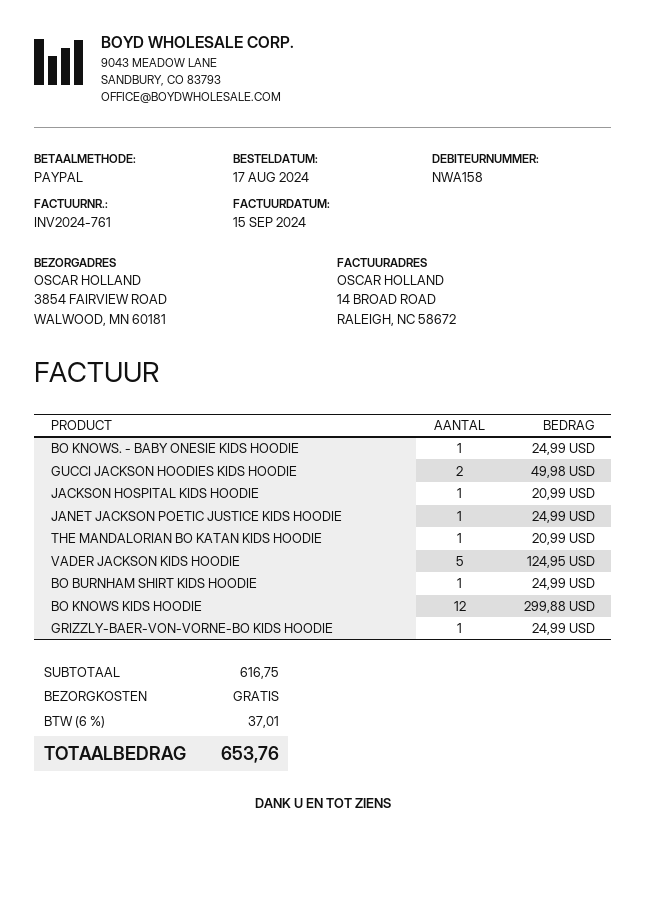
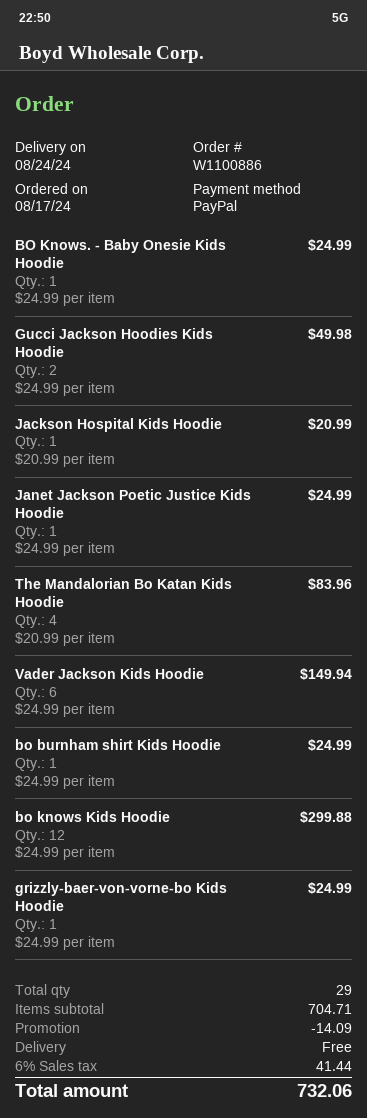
THE MANDALORIAN BO KATAN KIDS HOODIE: 1 for 20.99 -> 4 for 83.96
VADER JACKSON KIDS HOODIE: 5 for 124.95 -> 6 for 149.94
subtotal: 616.75 -> 704.71
discount: none -> 14.09
tax: 6% = 37.01 -> 6% = 41.44
total: 653.76 -> 732.06

